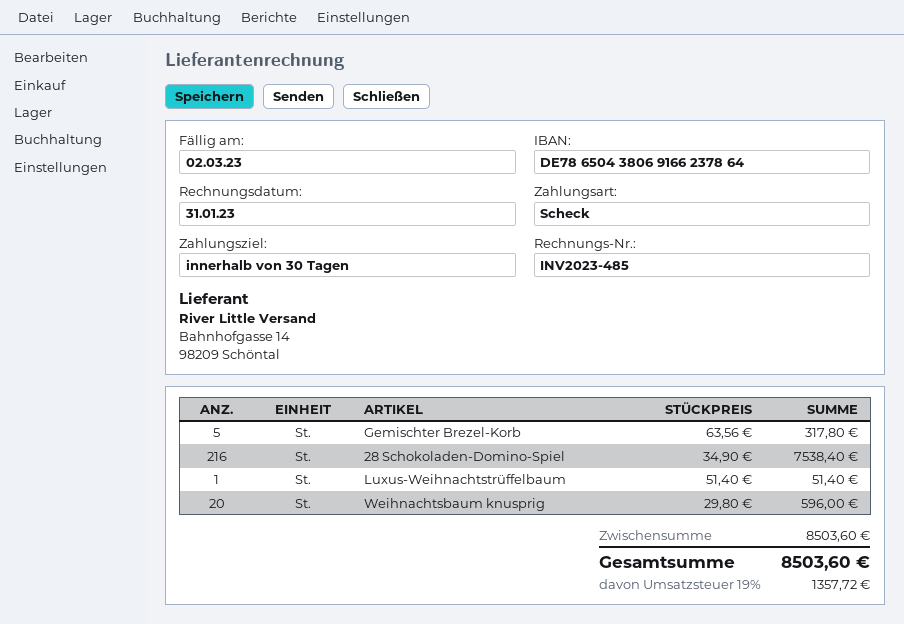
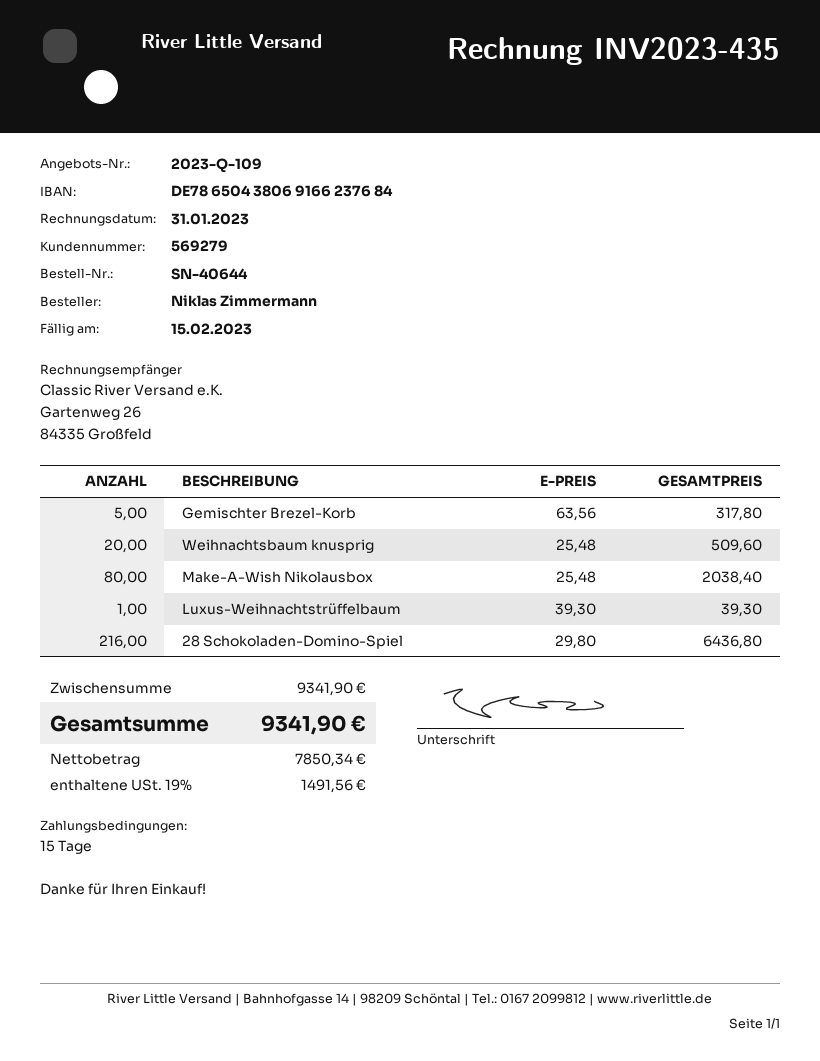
invoice number: INV2023-485 -> INV2023-435
payment terms: 30 days -> 15 days
due date: 2023-03-02 -> 2023-02-15
bank account: DE78650438069166237864 -> DE78650438069166237684
28 Schokoladen-Domino-Spiel: 216 x 34.90 = 7538.40 -> 216 x 29.80 = 6436.80
Luxus-Weihnachtstrüffelbaum: 1 x 51.40 = 51.40 -> 1 x 39.30 = 39.30
Weihnachtsbaum knusprig: 20 x 29.80 = 596.00 -> 20 x 25.48 = 509.60
Make-A-Wish Nikolausbox: none -> 80 x 25.48 = 2038.40
subtotal: 8503.60 -> 9341.90
tax: 19% = 1357.72 -> 19% = 1491.56
total: 8503.60 -> 9341.90

